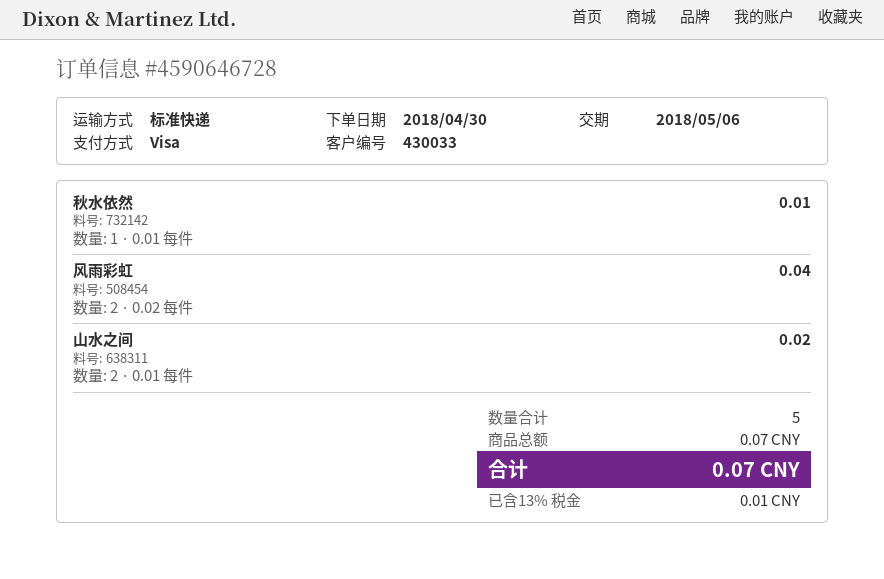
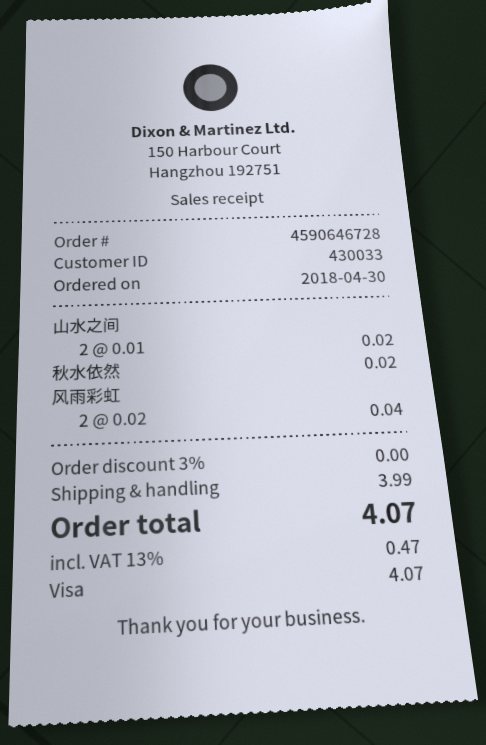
秋水依然: 1 x 0.01 = 0.01 -> 1 x 0.02 = 0.02
discount: none -> 3% = 0.00
shipping: none -> 3.99
tax: 13% = 0.01 -> 13% = 0.47
total: 0.07 -> 4.07

